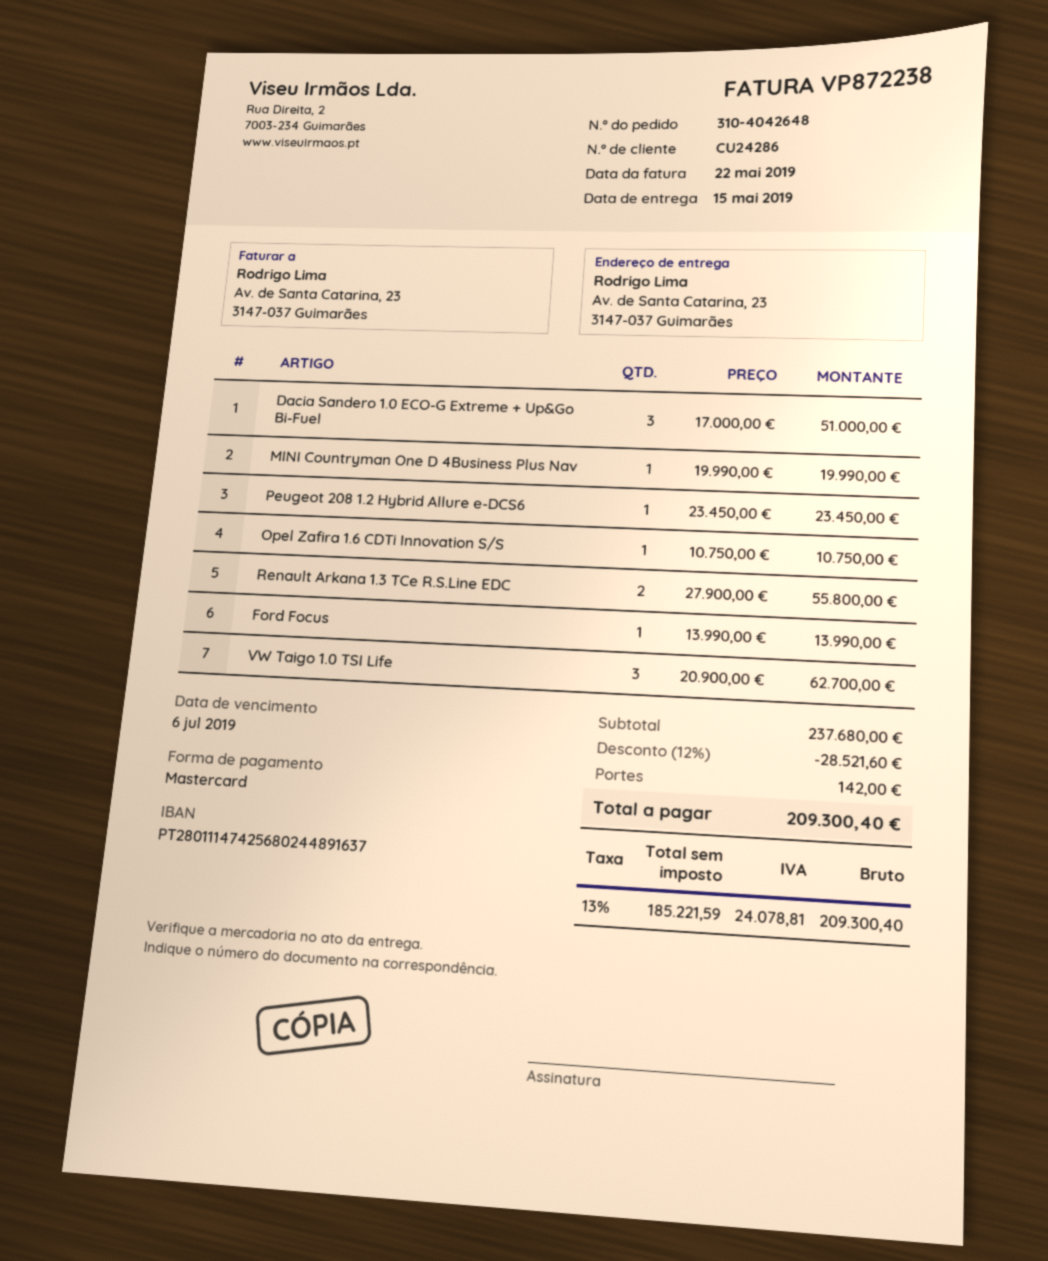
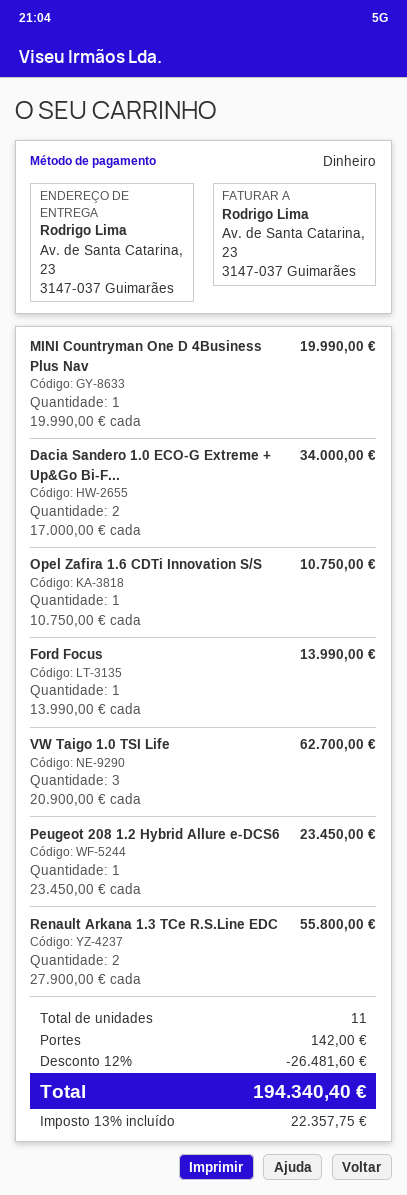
payment method: Mastercard -> cash
Dacia Sandero 1.0 ECO-G Extreme + Up&Go Bi-Fuel: 3 x 17000.00 = 51000.00 -> 2 x 17000.00 = 34000.00
discount: 12% = 28521.60 -> 12% = 26481.60
tax: 13% = 24078.81 -> 13% = 22357.75
total: 209300.40 -> 194340.40

